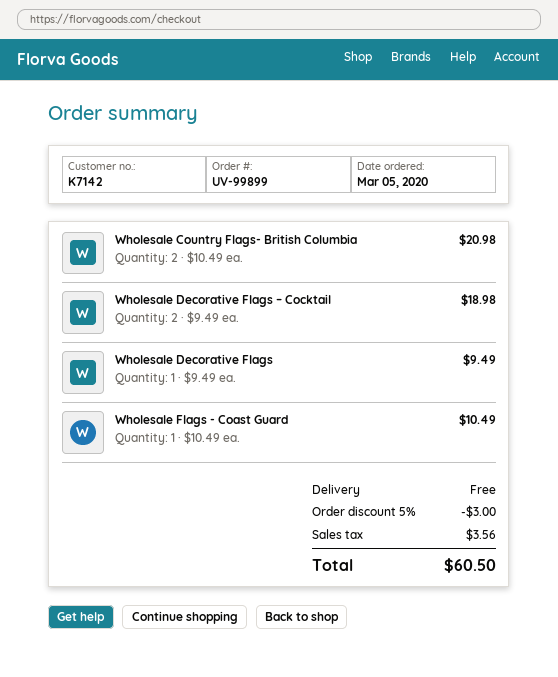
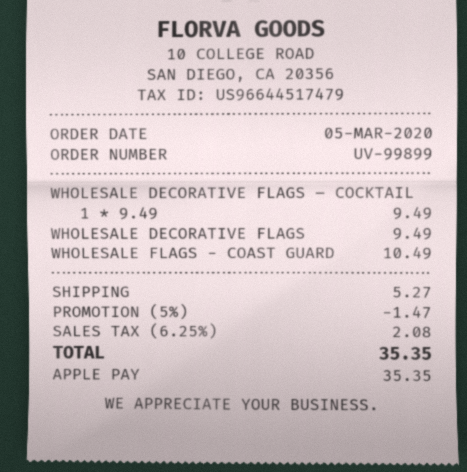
Wholesale Country Flags- British Columbia: 2 x 10.49 = 20.98 -> none
Wholesale Decorative Flags – Cocktail: 2 x 9.49 = 18.98 -> 1 x 9.49 = 9.49
discount: 5% = 3.00 -> 5% = 1.47
shipping: 0.00 -> 5.27
tax: 3.56 -> 2.08
total: 60.50 -> 35.35

